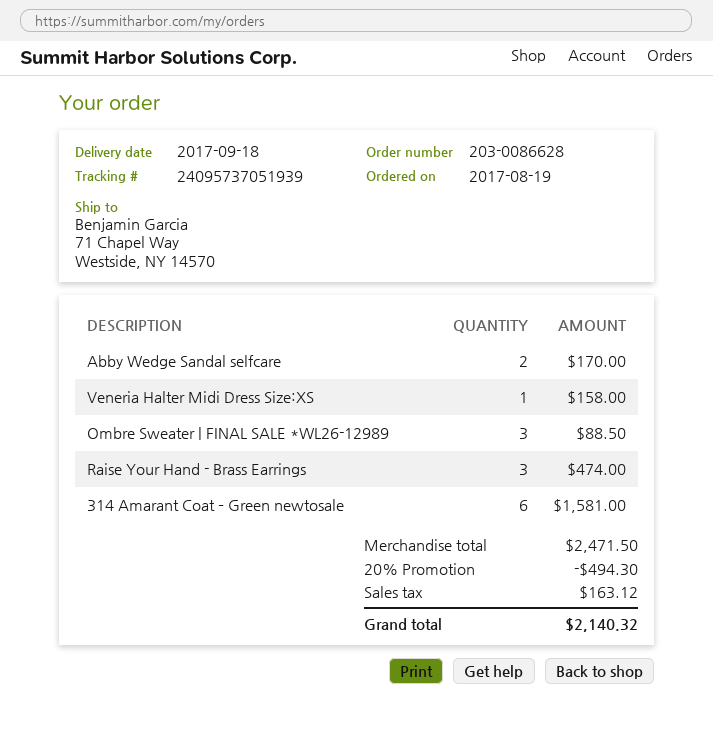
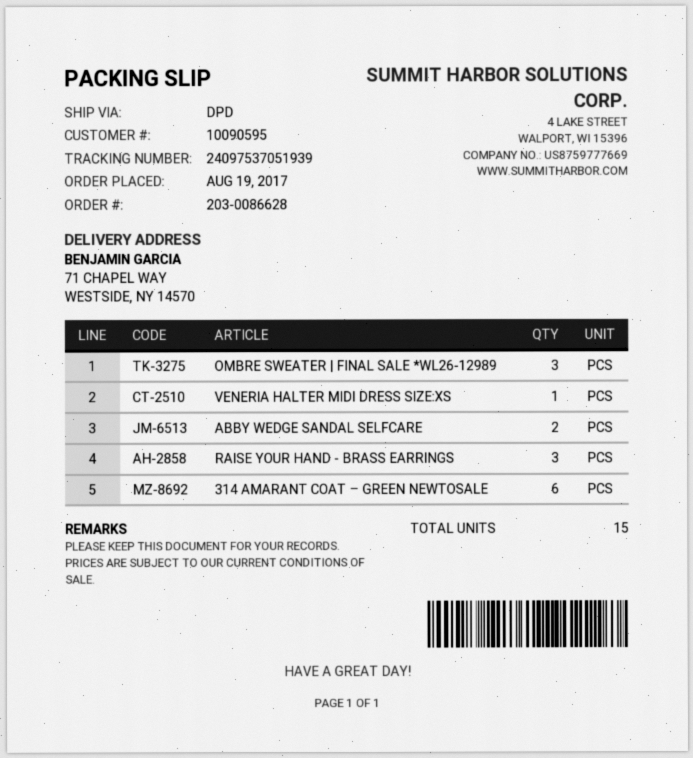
tracking number: 24095737051939 -> 24097537051939

